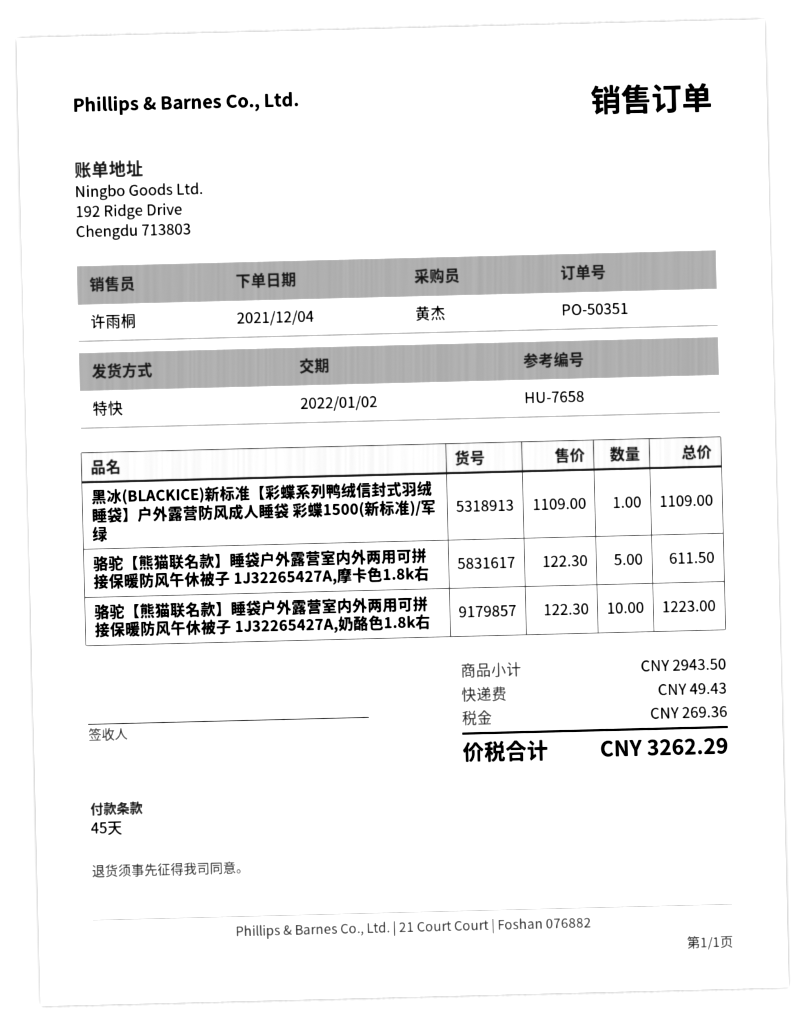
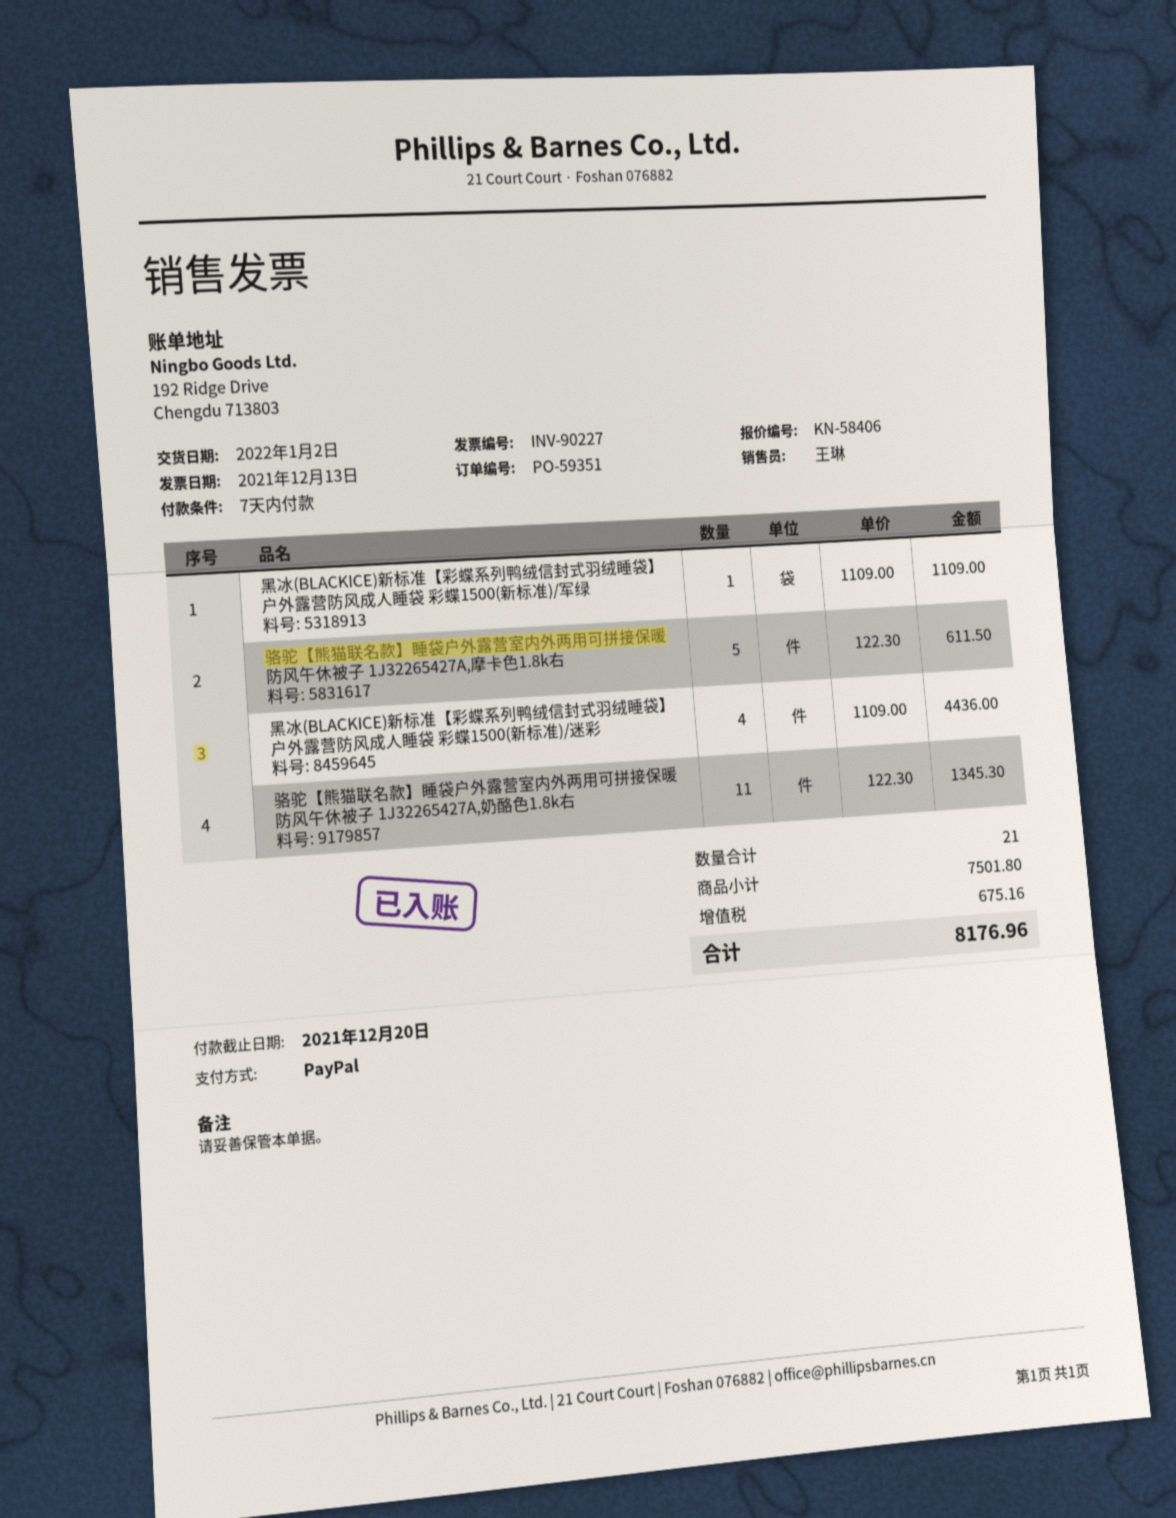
order number: PO-50351 -> PO-59351
payment terms: 45 days -> 7 days
sales rep: 许雨桐 -> 王琳
骆驼【熊猫联名款】睡袋户外露营室内外两用可拼接保暖防风午休被子 1J32265427A,奶酪色1.8k右: 10 x 122.30 = 1223.00 -> 11 x 122.30 = 1345.30
黑冰(BLACKICE)新标准【彩蝶系列鸭绒信封式羽绒睡袋】户外露营防风成人睡袋 彩蝶1500(新标准)/迷彩: none -> 4 x 1109.00 = 4436.00
subtotal: 2943.50 -> 7501.80
shipping: 49.43 -> none
tax: 269.36 -> 675.16
total: 3262.29 -> 8176.96

